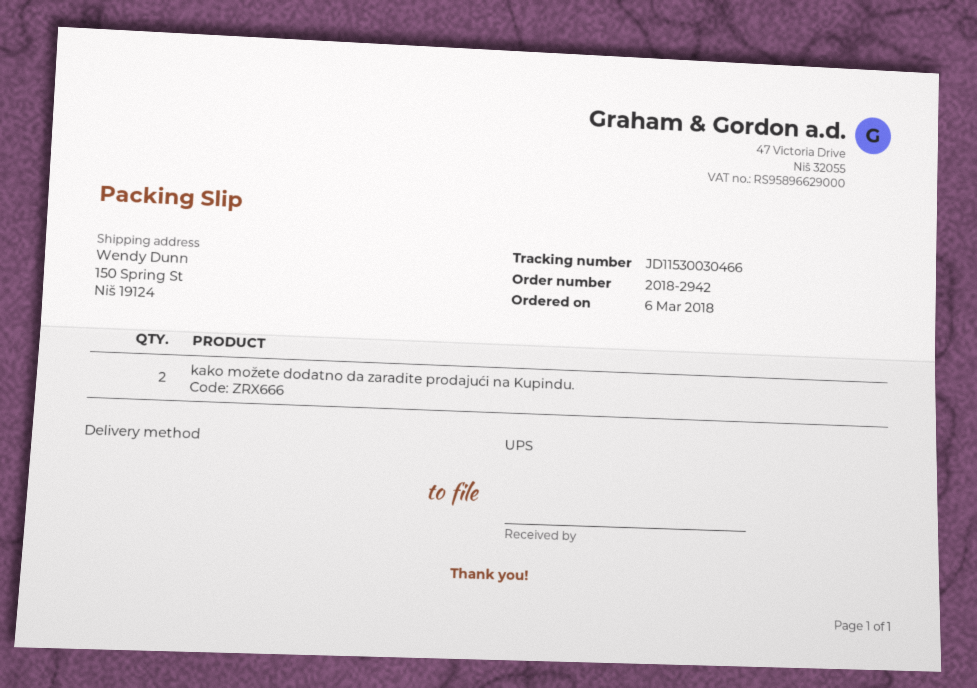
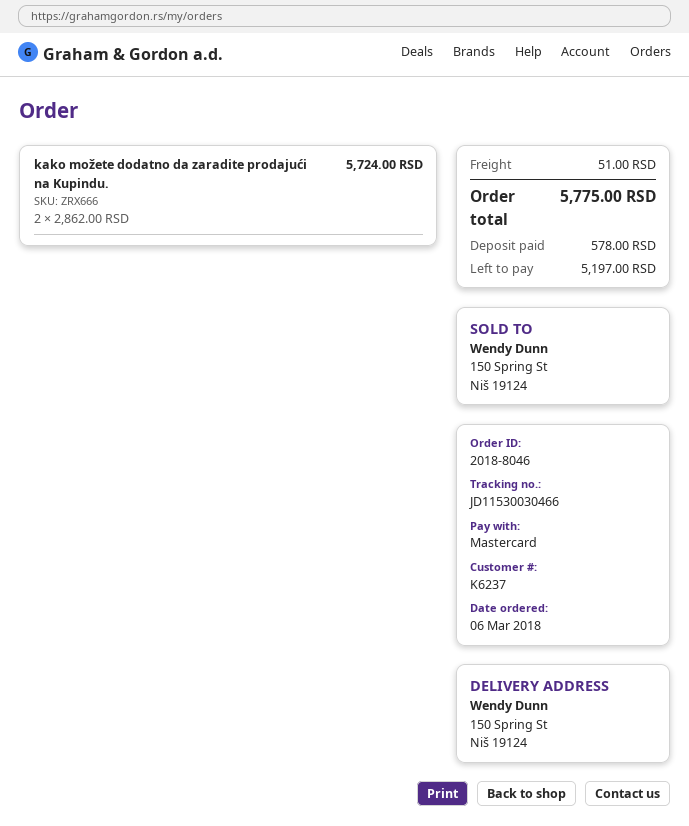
order number: 2018-2942 -> 2018-8046

